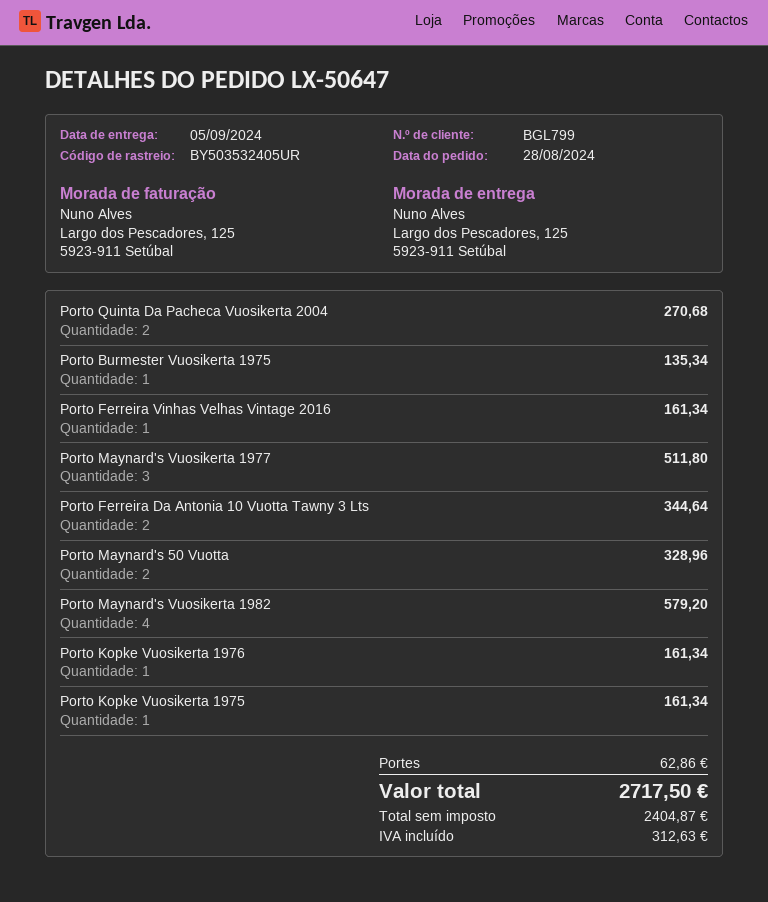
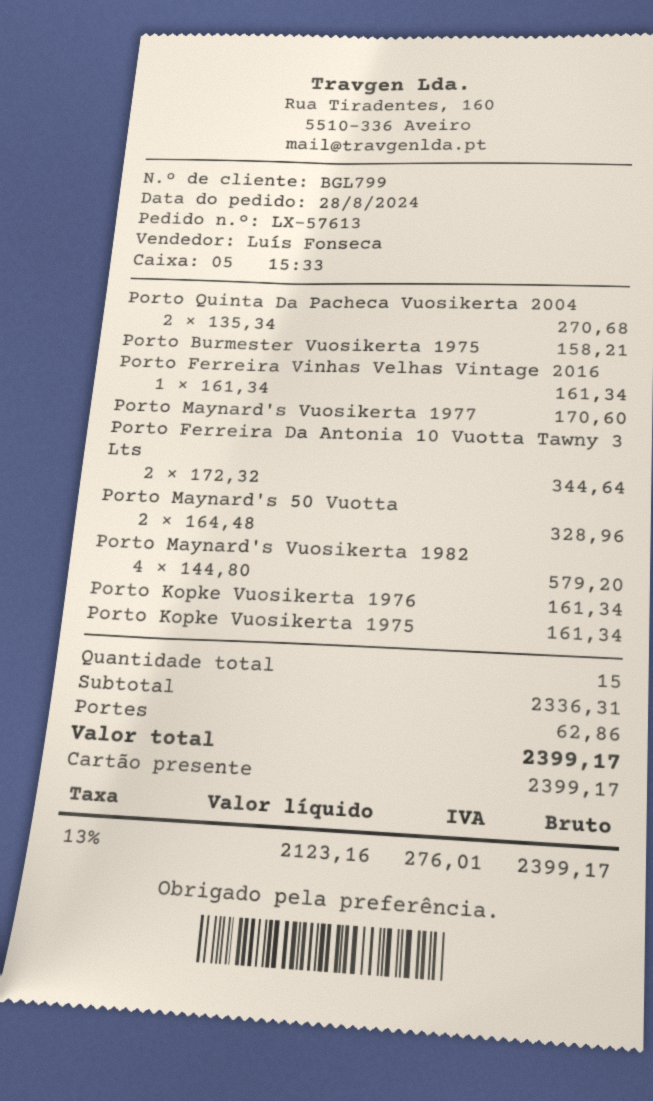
order number: LX-50647 -> LX-57613
Porto Burmester Vuosikerta 1975: 1 for 135.34 -> 1 for 158.21
Porto Maynard's Vuosikerta 1977: 3 for 511.80 -> 1 for 170.60
net: 2404.87 -> 2123.16
tax: 312.63 -> 276.01
total: 2717.50 -> 2399.17

